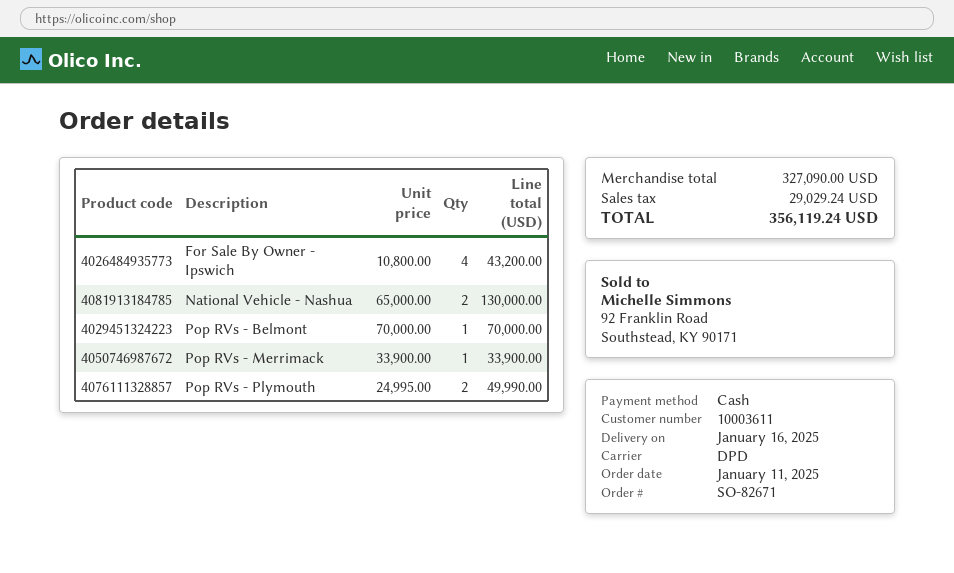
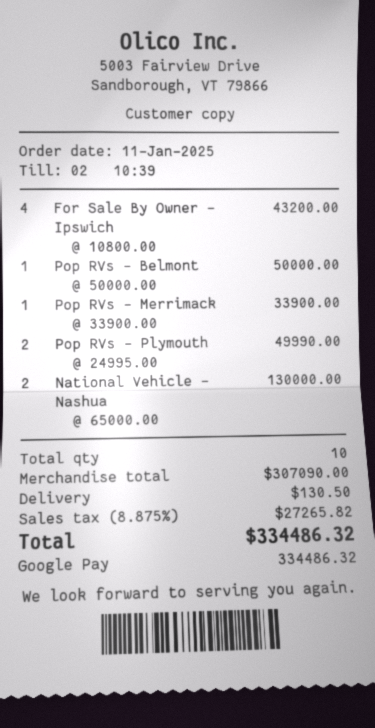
payment method: cash -> Google Pay
Pop RVs - Belmont: 1 x 70000.00 = 70000.00 -> 1 x 50000.00 = 50000.00
subtotal: 327090.00 -> 307090.00
shipping: none -> 130.50
tax: 29029.24 -> 27265.82
total: 356119.24 -> 334486.32

